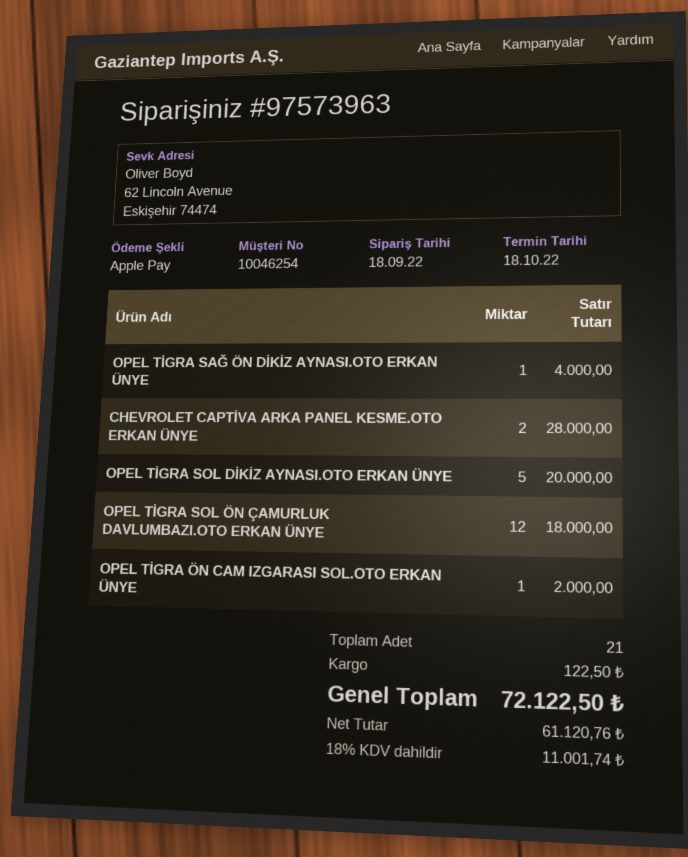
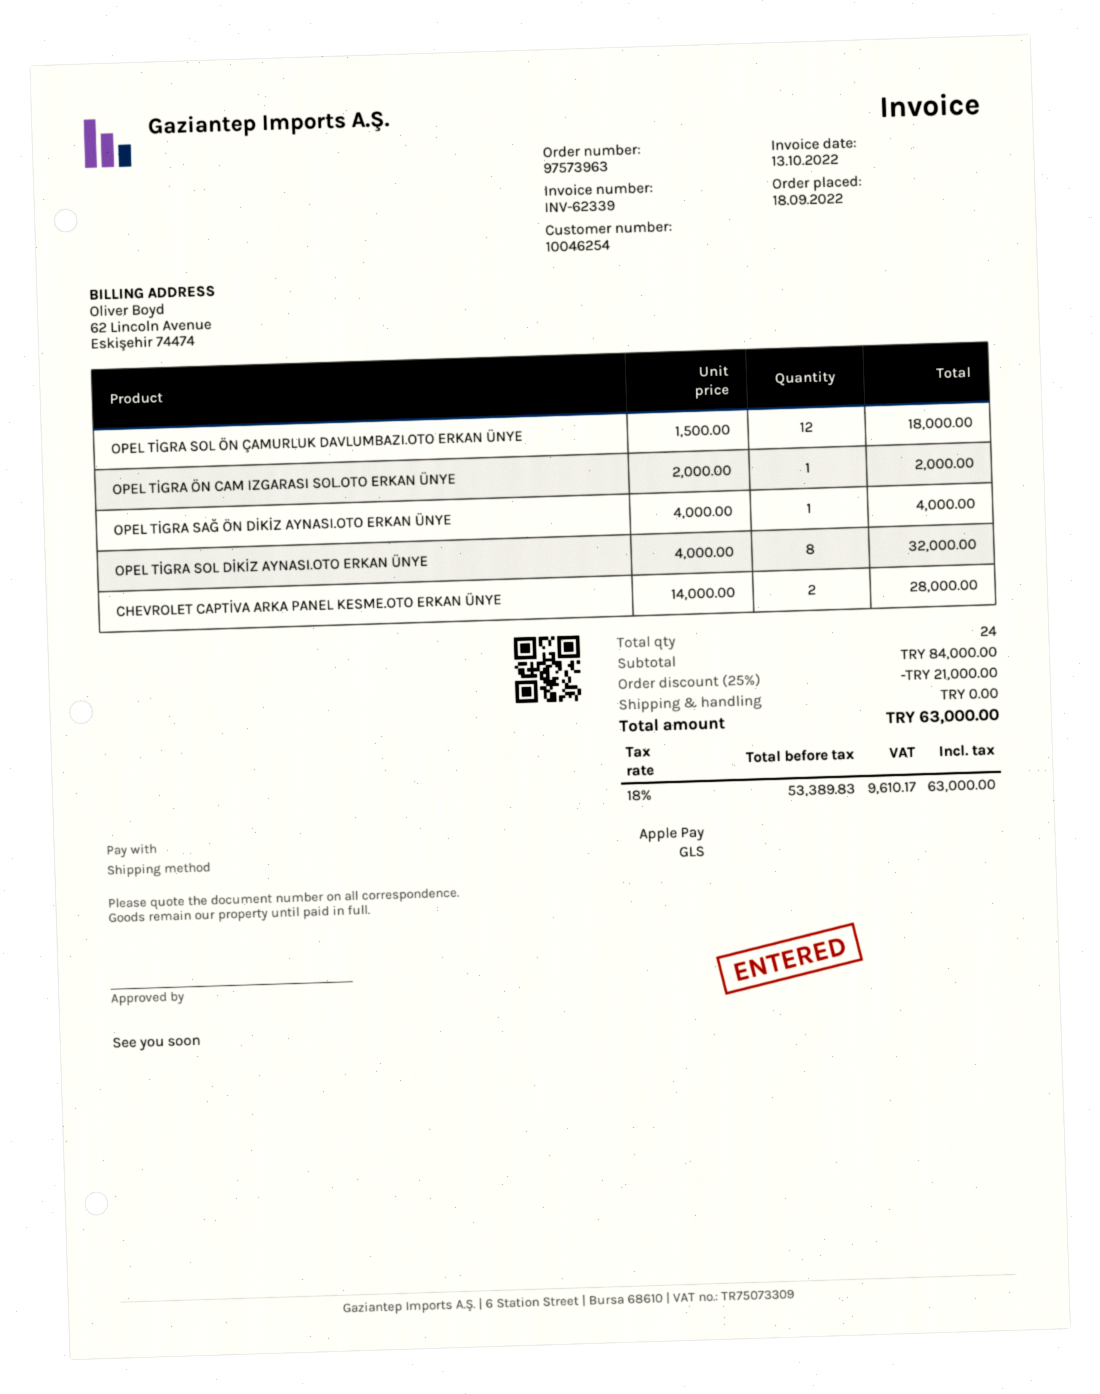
OPEL TİGRA SOL DİKİZ AYNASI.OTO ERKAN ÜNYE: 5 for 20000.00 -> 8 for 32000.00
total quantity: 21 -> 24
discount: none -> 25% = 21000.00
shipping: 122.50 -> 0.00
net: 61120.76 -> 53389.83
tax: 18% = 11001.74 -> 18% = 9610.17
total: 72122.50 -> 63000.00

